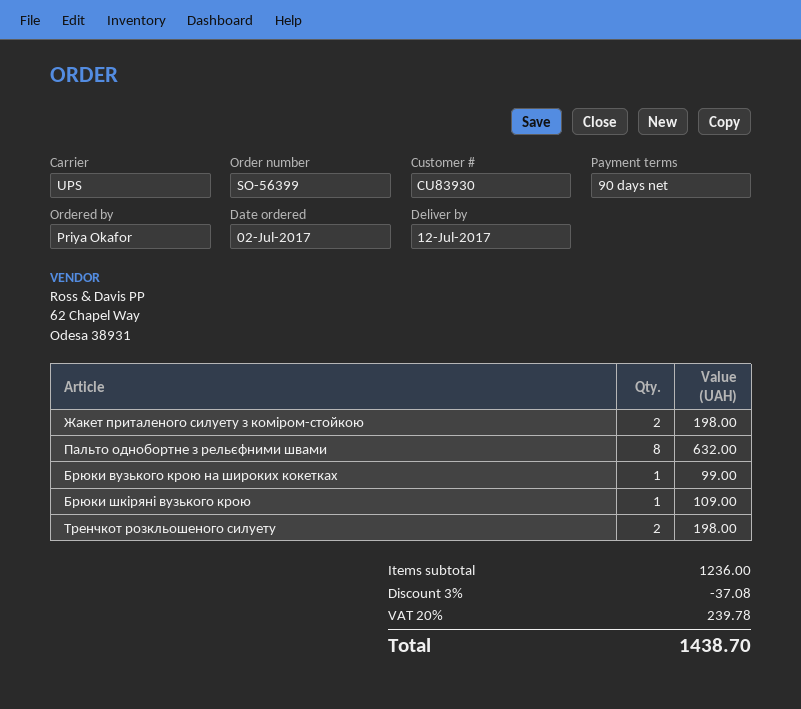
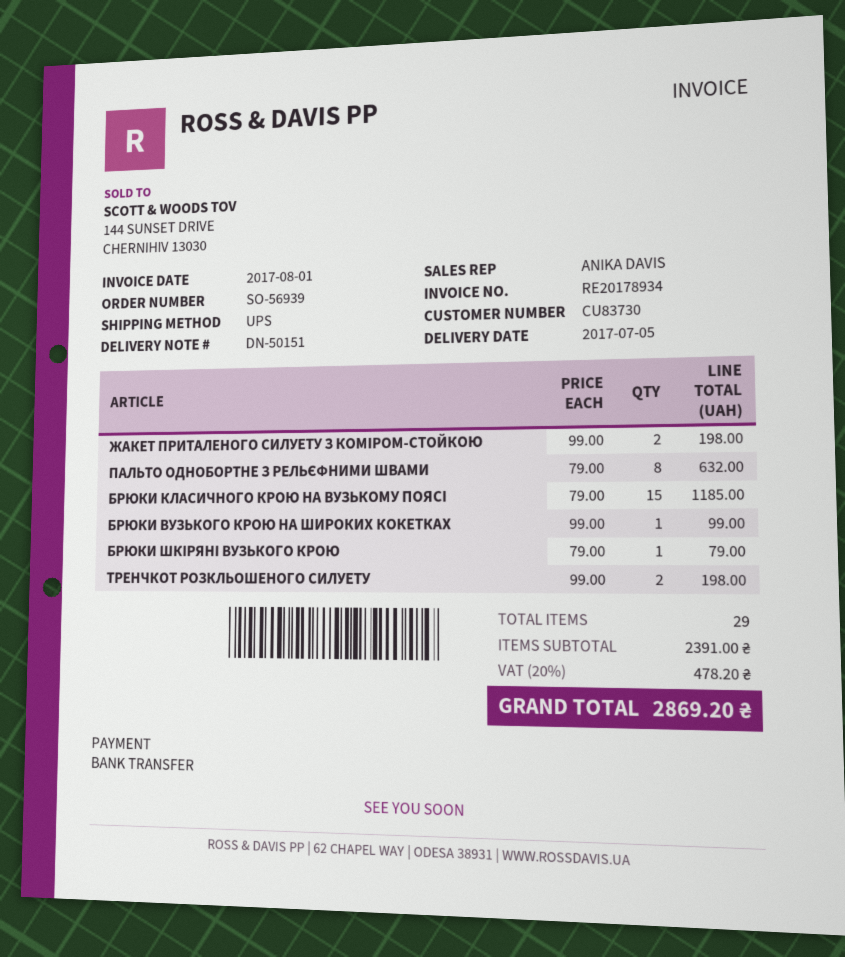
order number: SO-56399 -> SO-56939
delivery date: 2017-07-12 -> 2017-07-05
customer number: CU83930 -> CU83730
Брюки шкіряні вузького крою: 1 for 109.00 -> 1 for 79.00
БРЮКИ КЛАСИЧНОГО КРОЮ НА ВУЗЬКОМУ ПОЯСІ: none -> 15 for 1185.00
subtotal: 1236.00 -> 2391.00
discount: 3% = 37.08 -> none
tax: 20% = 239.78 -> 20% = 478.20
total: 1438.70 -> 2869.20

